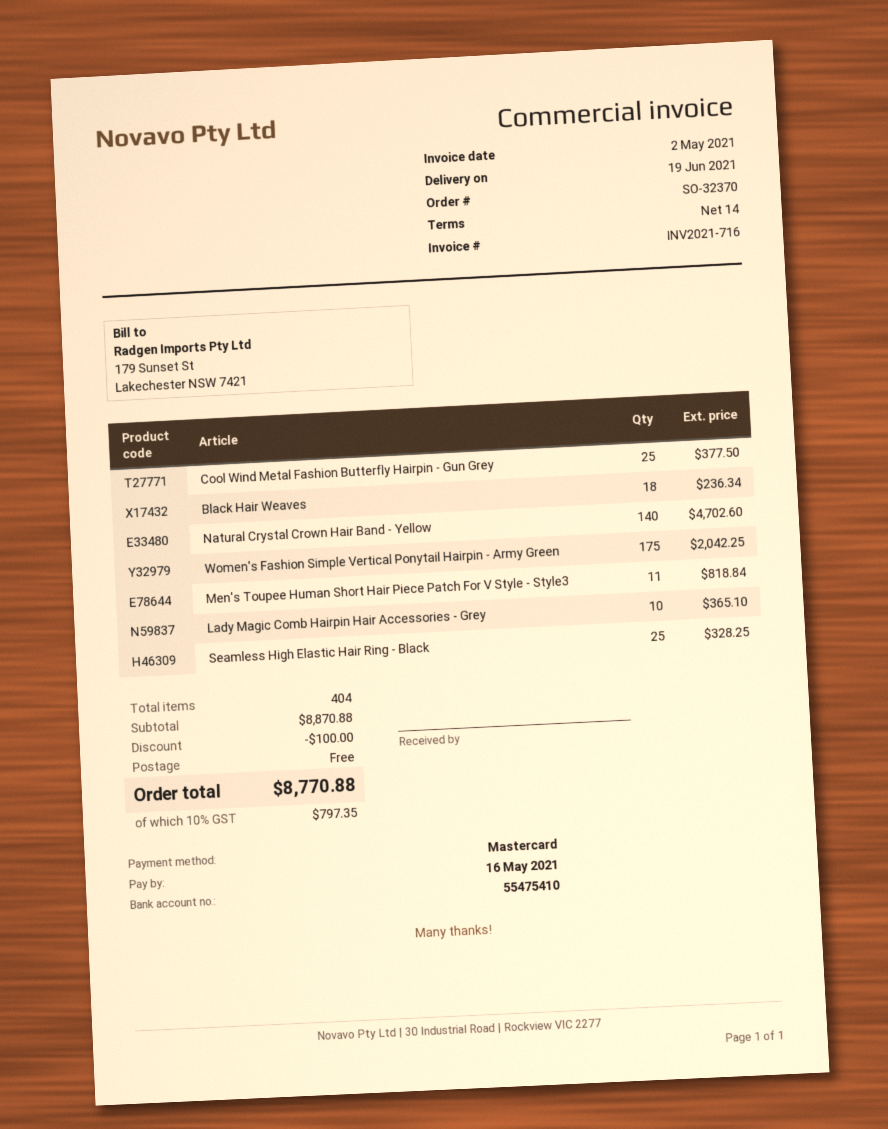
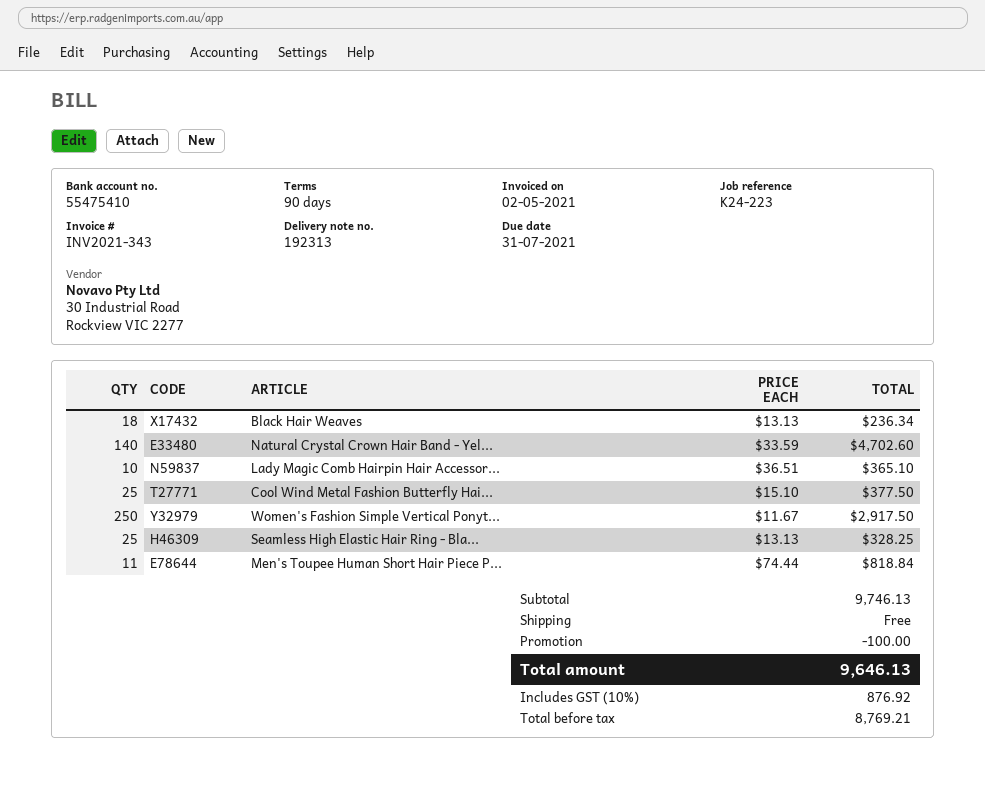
invoice number: INV2021-716 -> INV2021-343
payment terms: 14 days -> 90 days
due date: 2021-05-16 -> 2021-07-31
Women's Fashion Simple Vertical Ponytail Hairpin - Army Green: 175 for 2042.25 -> 250 for 2917.50
subtotal: 8870.88 -> 9746.13
tax: 10% = 797.35 -> 10% = 876.92
total: 8770.88 -> 9646.13

